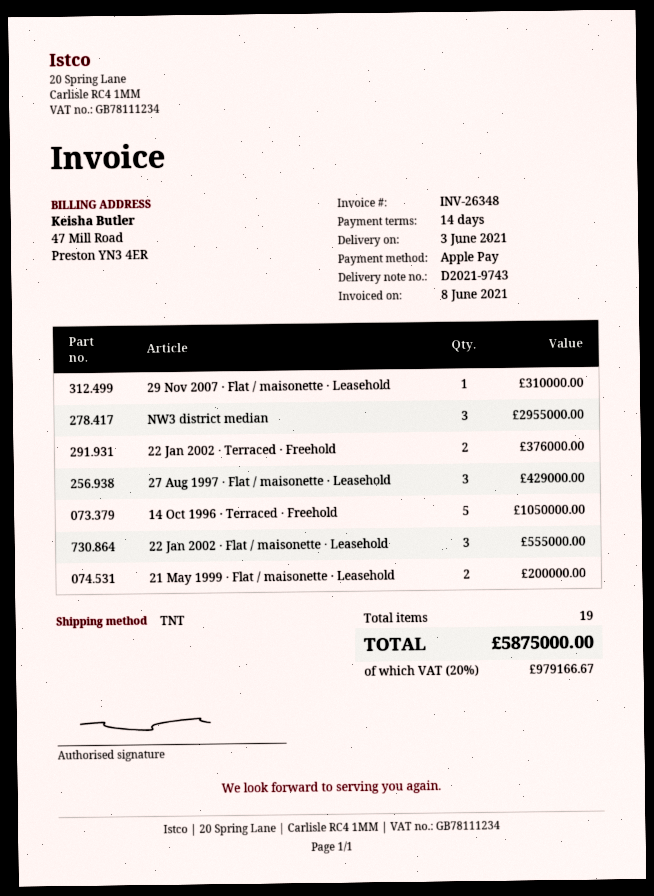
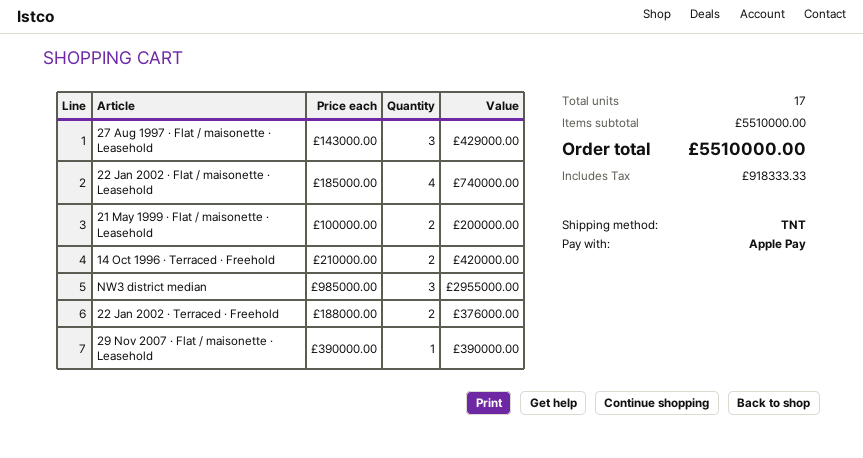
29 Nov 2007 · Flat / maisonette · Leasehold: 1 for 310000.00 -> 1 for 390000.00
14 Oct 1996 · Terraced · Freehold: 5 for 1050000.00 -> 2 for 420000.00
22 Jan 2002 · Flat / maisonette · Leasehold: 3 for 555000.00 -> 4 for 740000.00
total quantity: 19 -> 17
tax: 979166.67 -> 918333.33
total: 5875000.00 -> 5510000.00

